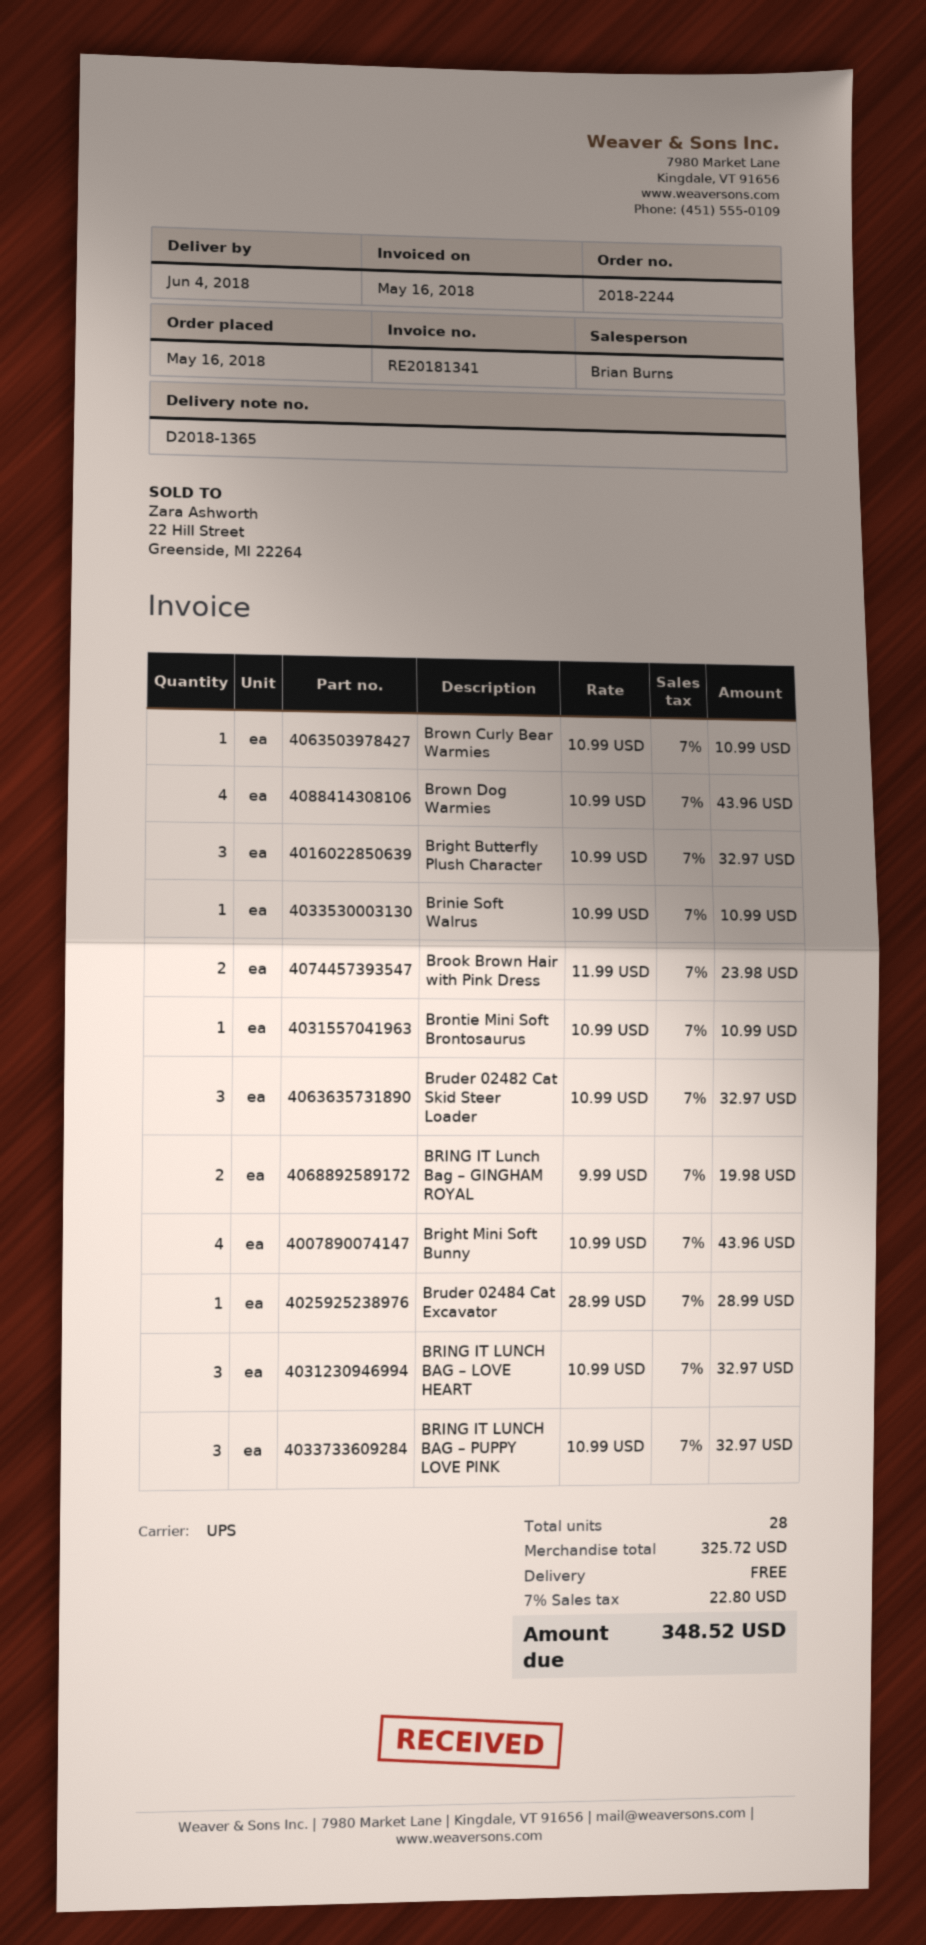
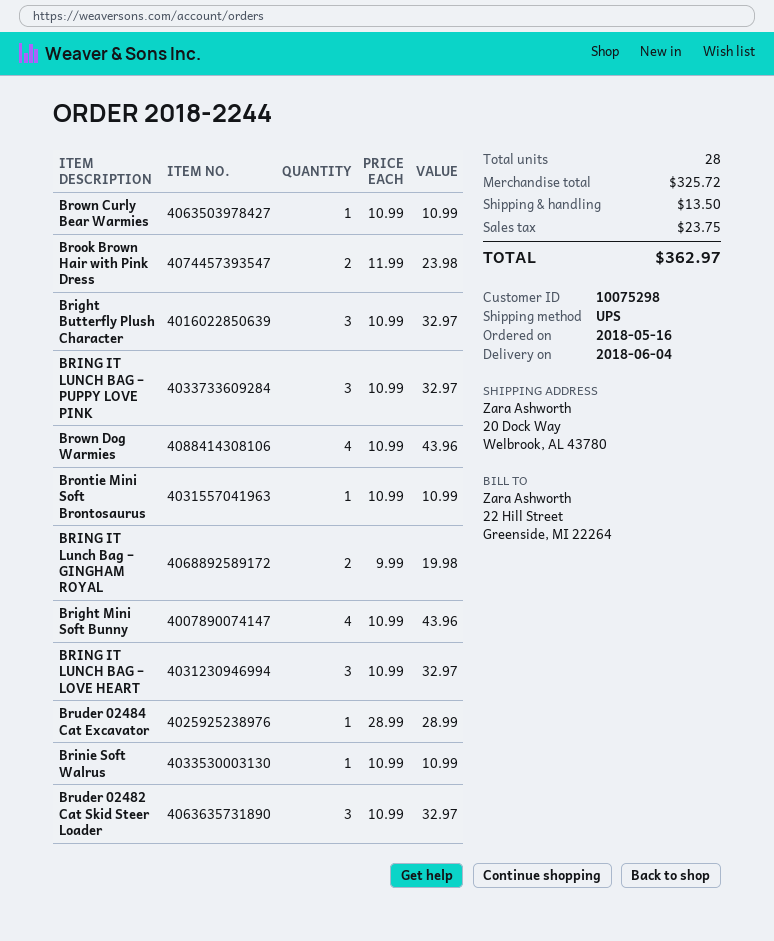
shipping: 0.00 -> 13.50
tax: 22.80 -> 23.75
total: 348.52 -> 362.97

